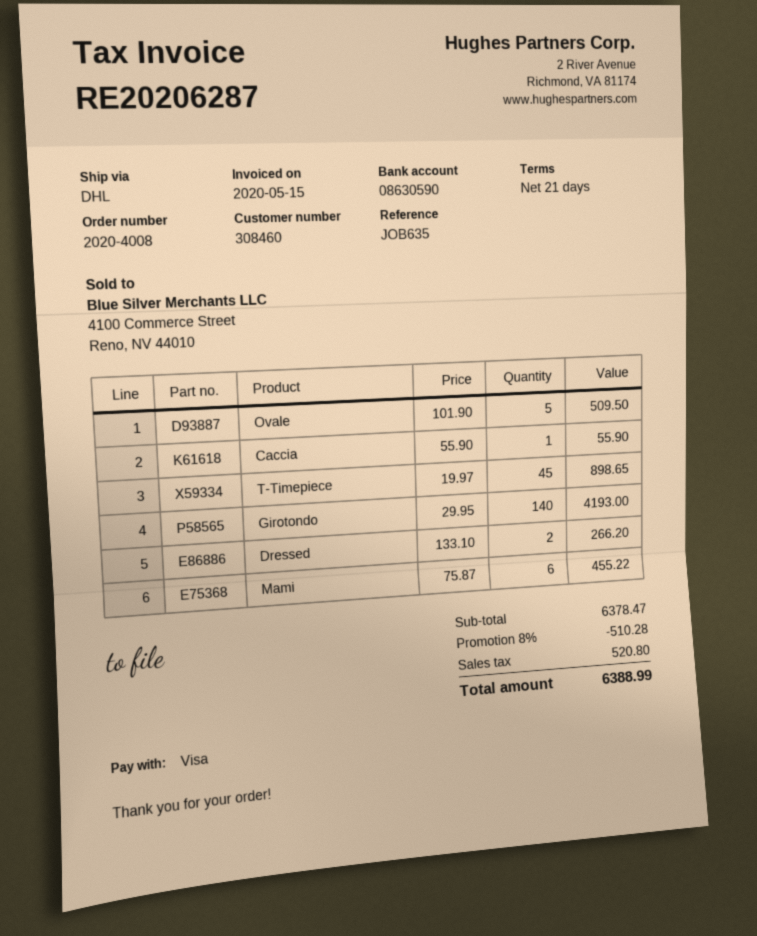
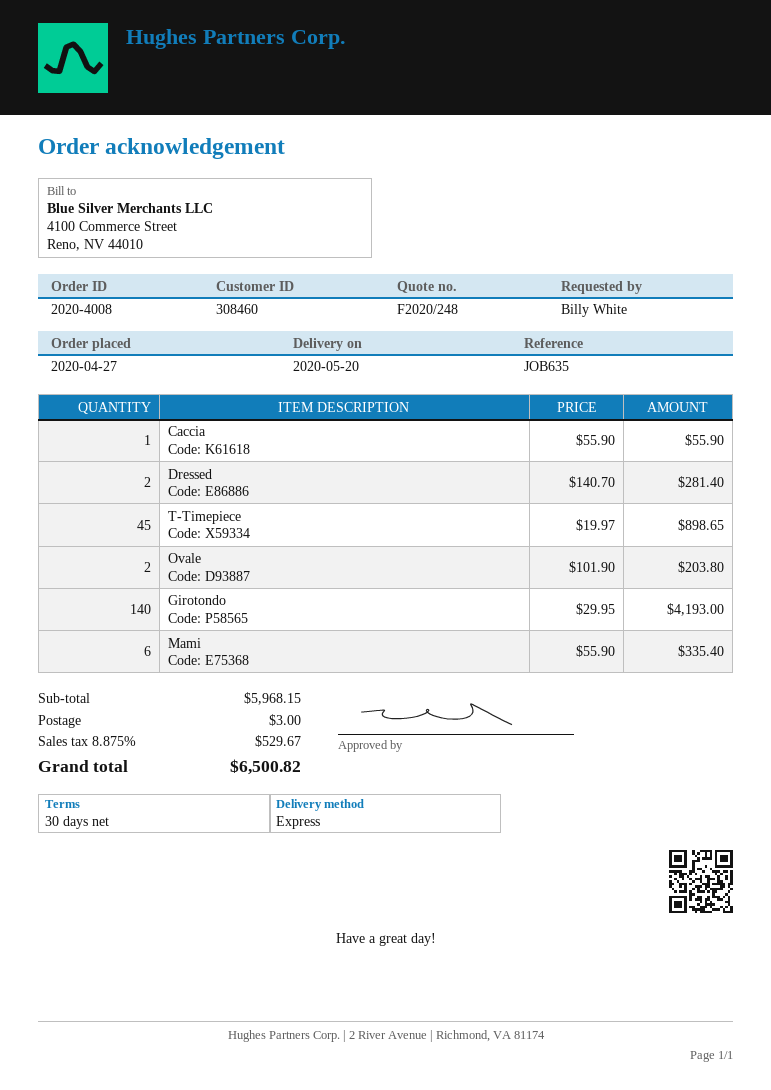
payment terms: 21 days -> 30 days
shipping method: DHL -> express
Ovale: 5 x 101.90 = 509.50 -> 2 x 101.90 = 203.80
Dressed: 2 x 133.10 = 266.20 -> 2 x 140.70 = 281.40
Mami: 6 x 75.87 = 455.22 -> 6 x 55.90 = 335.40
subtotal: 6378.47 -> 5968.15
discount: 8% = 510.28 -> none
shipping: none -> 3.00
tax: 520.80 -> 529.67
total: 6388.99 -> 6500.82

